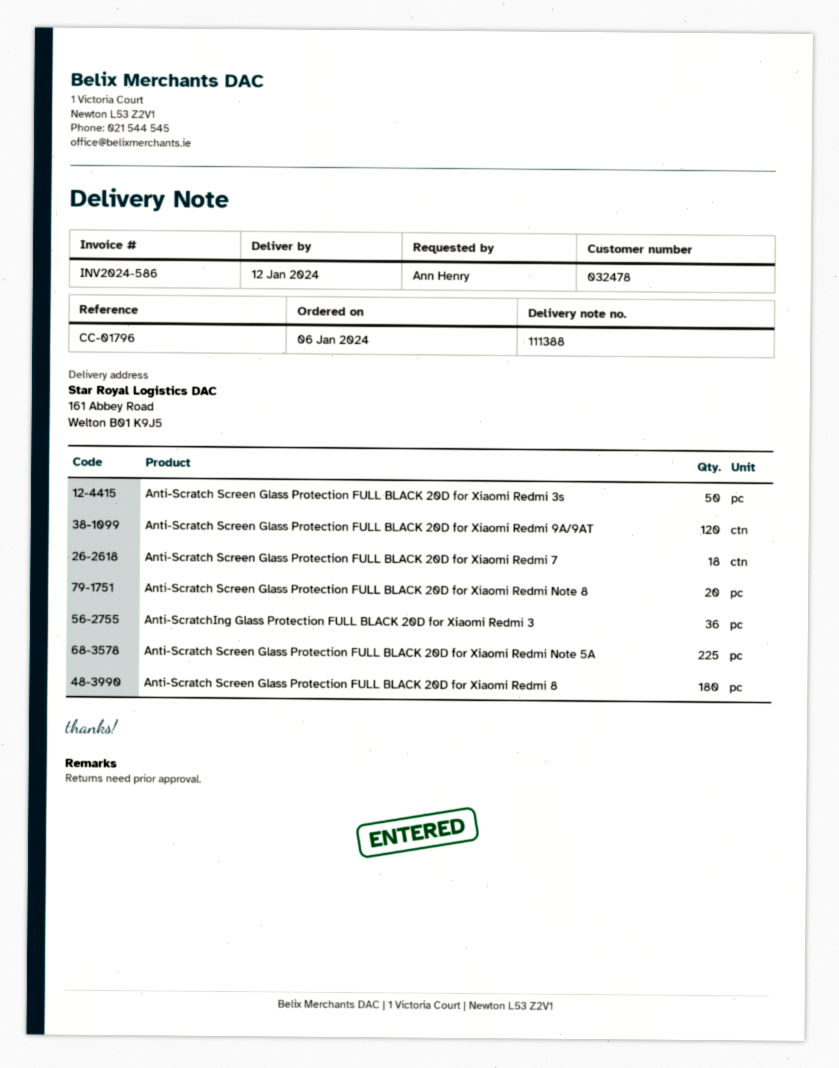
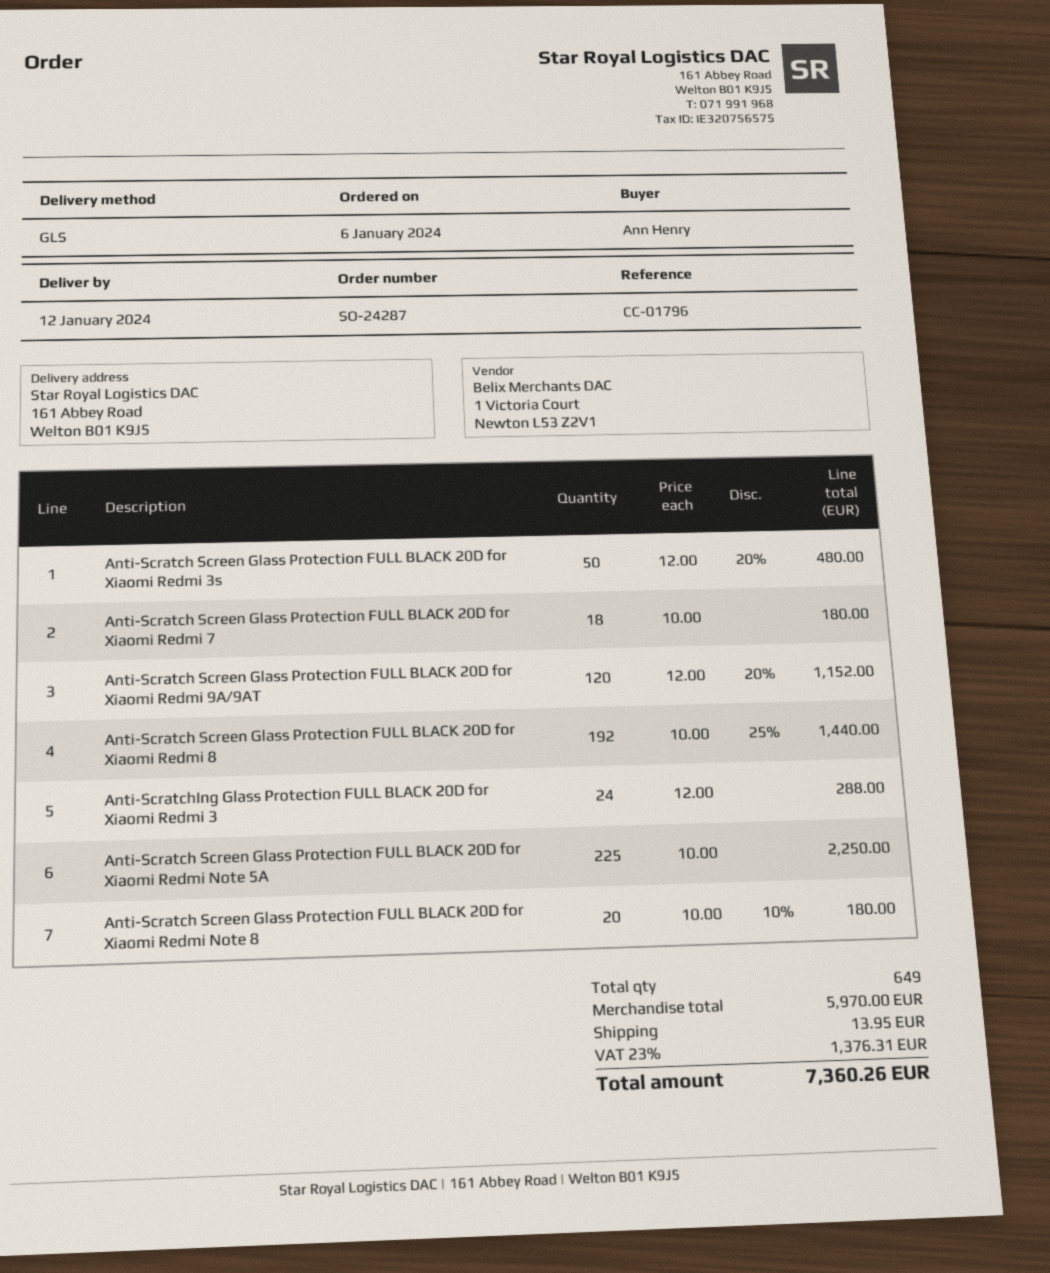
Anti-ScratchIng Glass Protection FULL BLACK 20D for Xiaomi Redmi 3: 36 -> 24
Anti-Scratch Screen Glass Protection FULL BLACK 20D for Xiaomi Redmi 8: 180 -> 192

